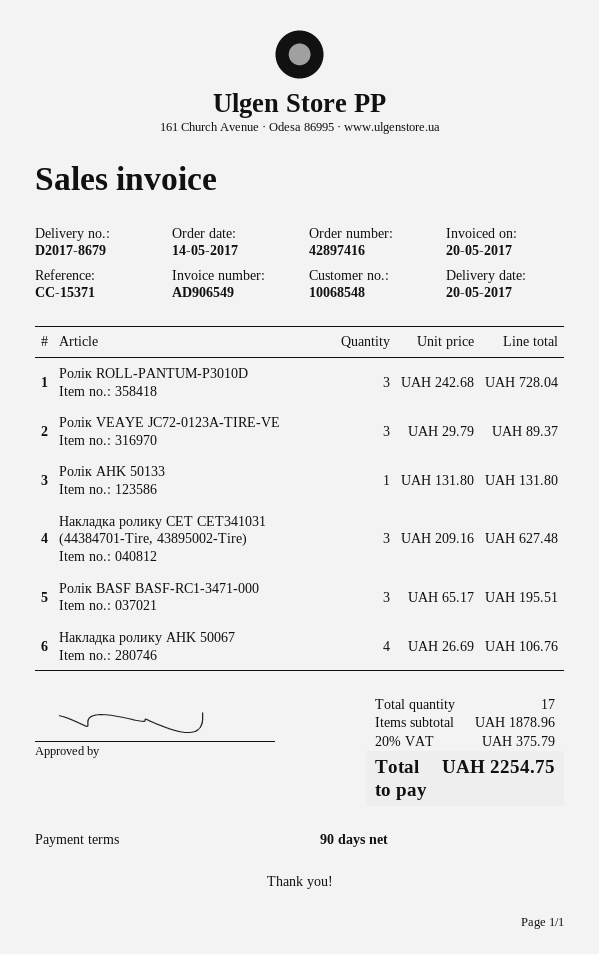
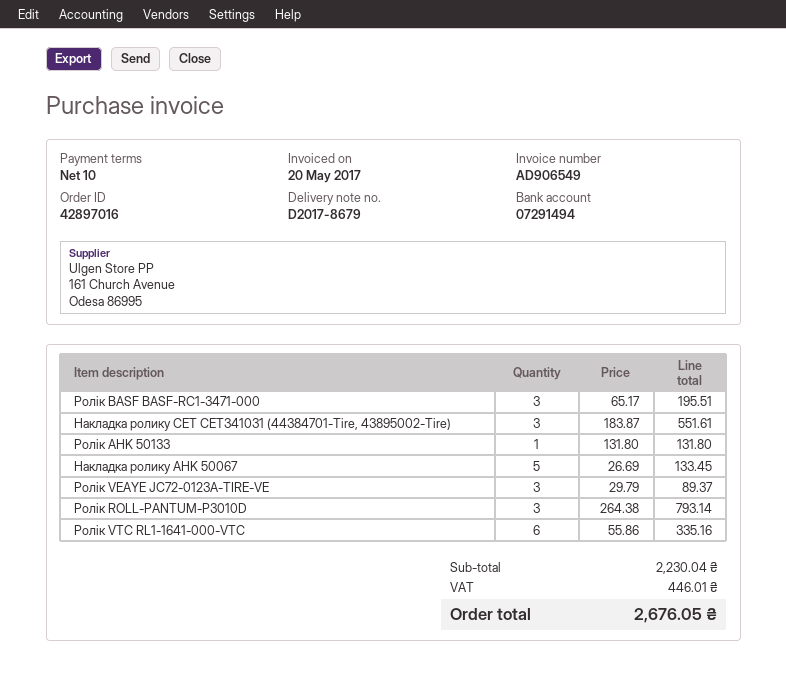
order number: 42897416 -> 42897016
payment terms: 90 days -> 10 days
Ролік ROLL-PANTUM-P3010D: 3 x 242.68 = 728.04 -> 3 x 264.38 = 793.14
Накладка ролику CET CET341031 (44384701-Tire, 43895002-Tire): 3 x 209.16 = 627.48 -> 3 x 183.87 = 551.61
Накладка ролику AHK 50067: 4 x 26.69 = 106.76 -> 5 x 26.69 = 133.45
Ролік VTC RL1-1641-000-VTC: none -> 6 x 55.86 = 335.16
subtotal: 1878.96 -> 2230.04
tax: 375.79 -> 446.01
total: 2254.75 -> 2676.05

